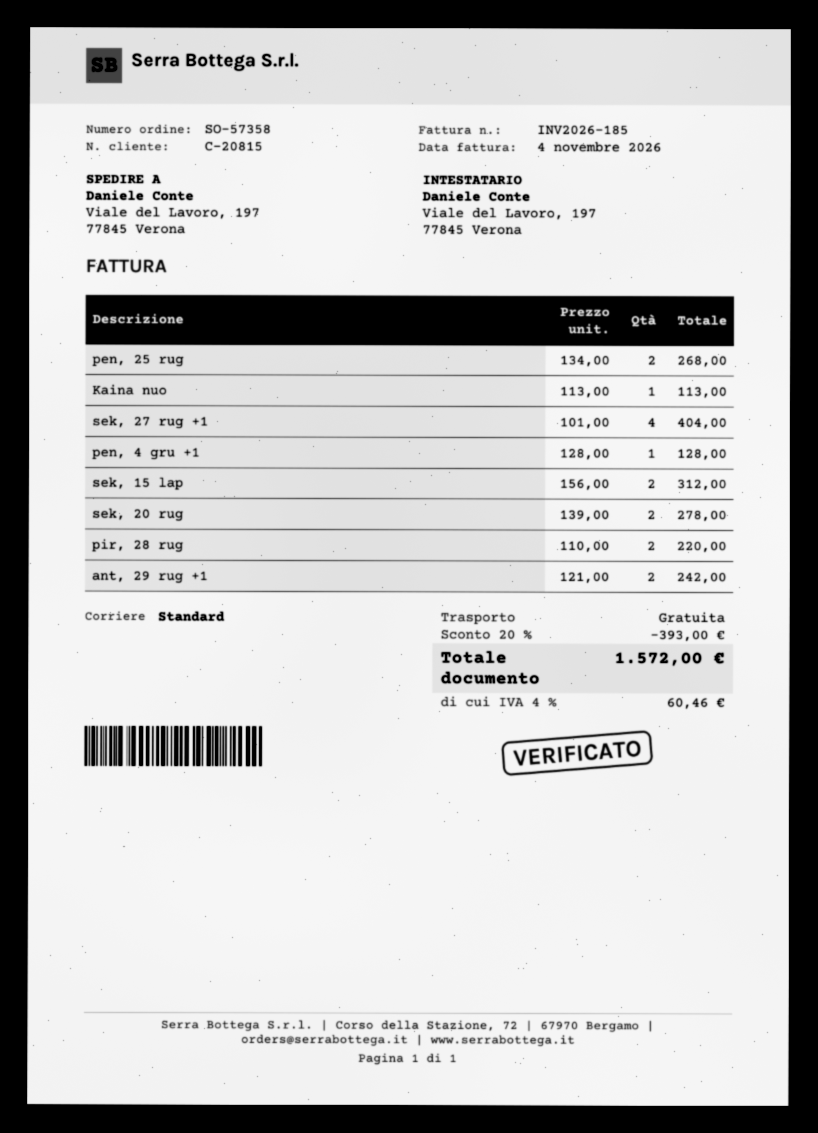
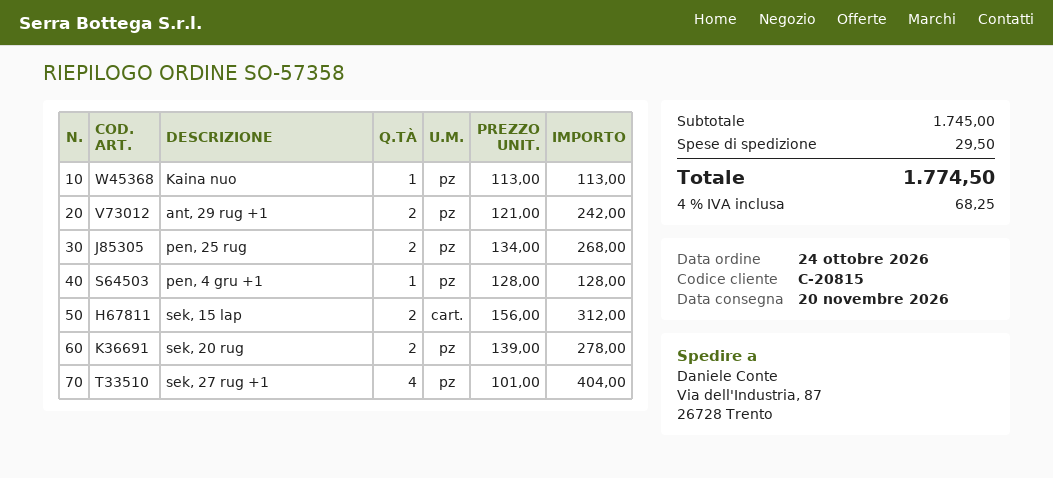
ship to: Viale del Lavoro, 197, 77845 Verona -> Via dell'Industria, 87, 26728 Trento
pir, 28 rug: 2 x 110.00 = 220.00 -> none
discount: 20% = 393.00 -> none
shipping: 0.00 -> 29.50
tax: 4% = 60.46 -> 4% = 68.25
total: 1572.00 -> 1774.50

